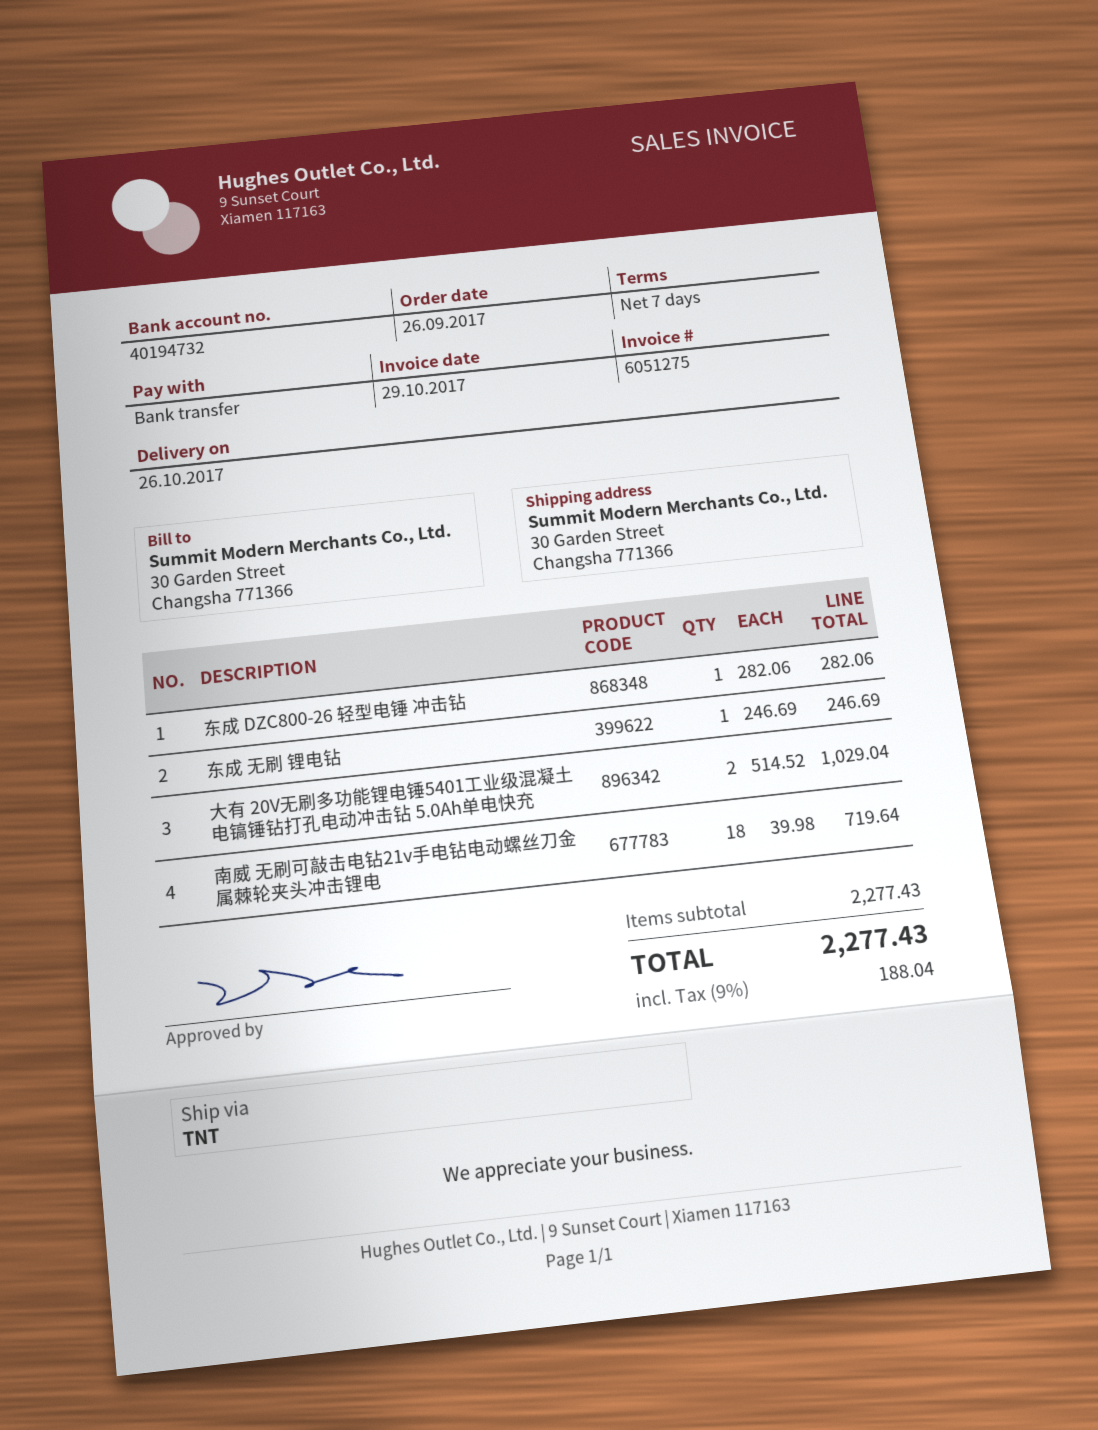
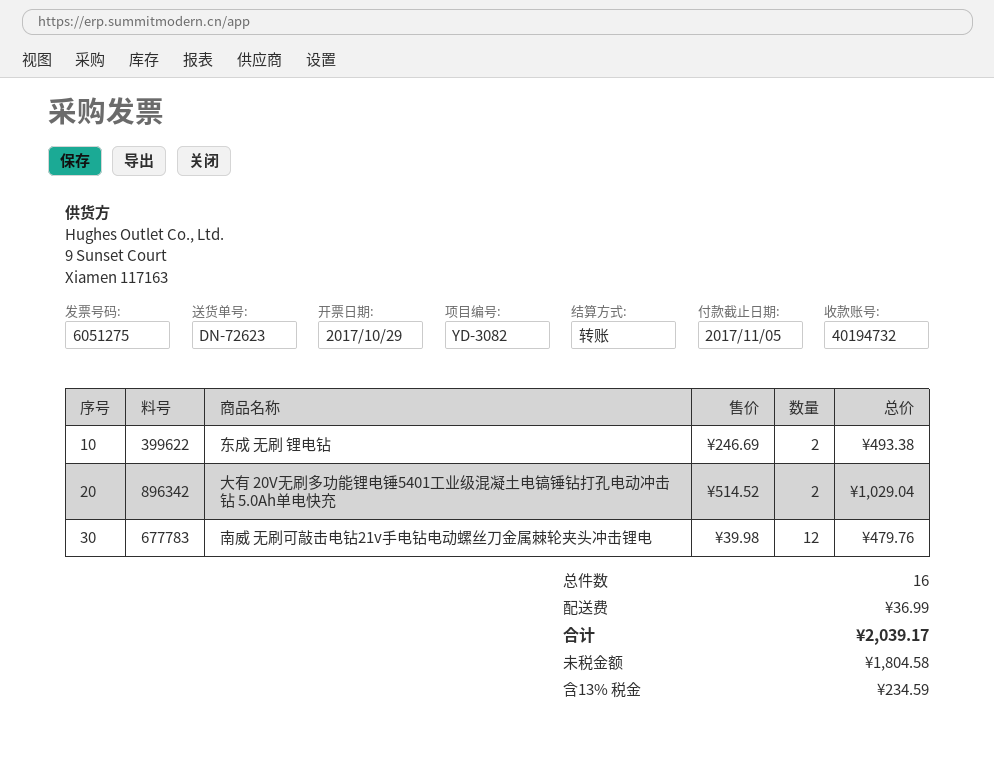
东成 DZC800-26 轻型电锤 冲击钻: 1 x 282.06 = 282.06 -> none
东成 无刷 锂电钻: 1 x 246.69 = 246.69 -> 2 x 246.69 = 493.38
南威 无刷可敲击电钻21v手电钻电动螺丝刀金属棘轮夹头冲击锂电: 18 x 39.98 = 719.64 -> 12 x 39.98 = 479.76
shipping: none -> 36.99
tax: 9% = 188.04 -> 13% = 234.59
total: 2277.43 -> 2039.17

